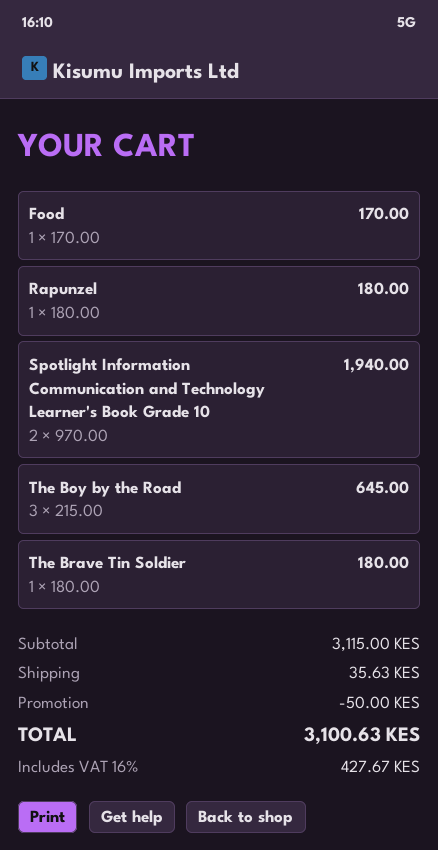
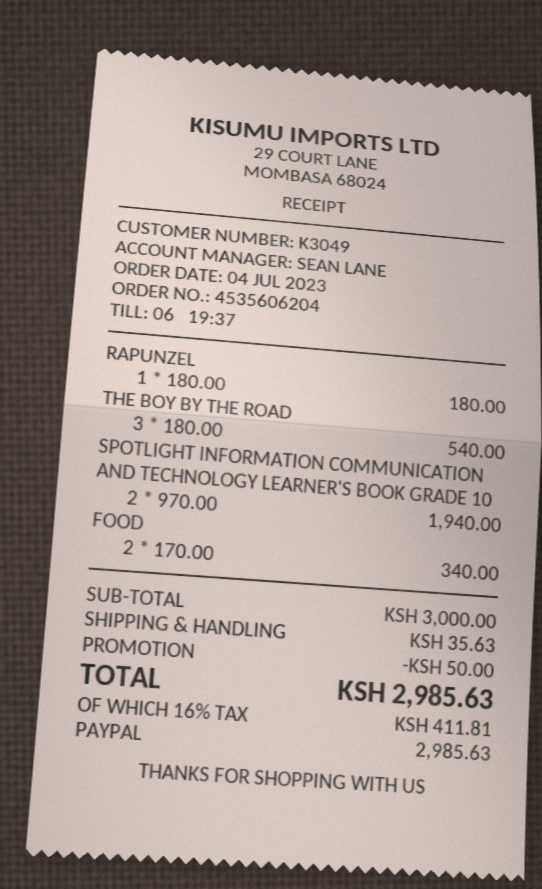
Food: 1 x 170.00 = 170.00 -> 2 x 170.00 = 340.00
The Boy by the Road: 3 x 215.00 = 645.00 -> 3 x 180.00 = 540.00
The Brave Tin Soldier: 1 x 180.00 = 180.00 -> none
subtotal: 3115.00 -> 3000.00
tax: 16% = 427.67 -> 16% = 411.81
total: 3100.63 -> 2985.63

